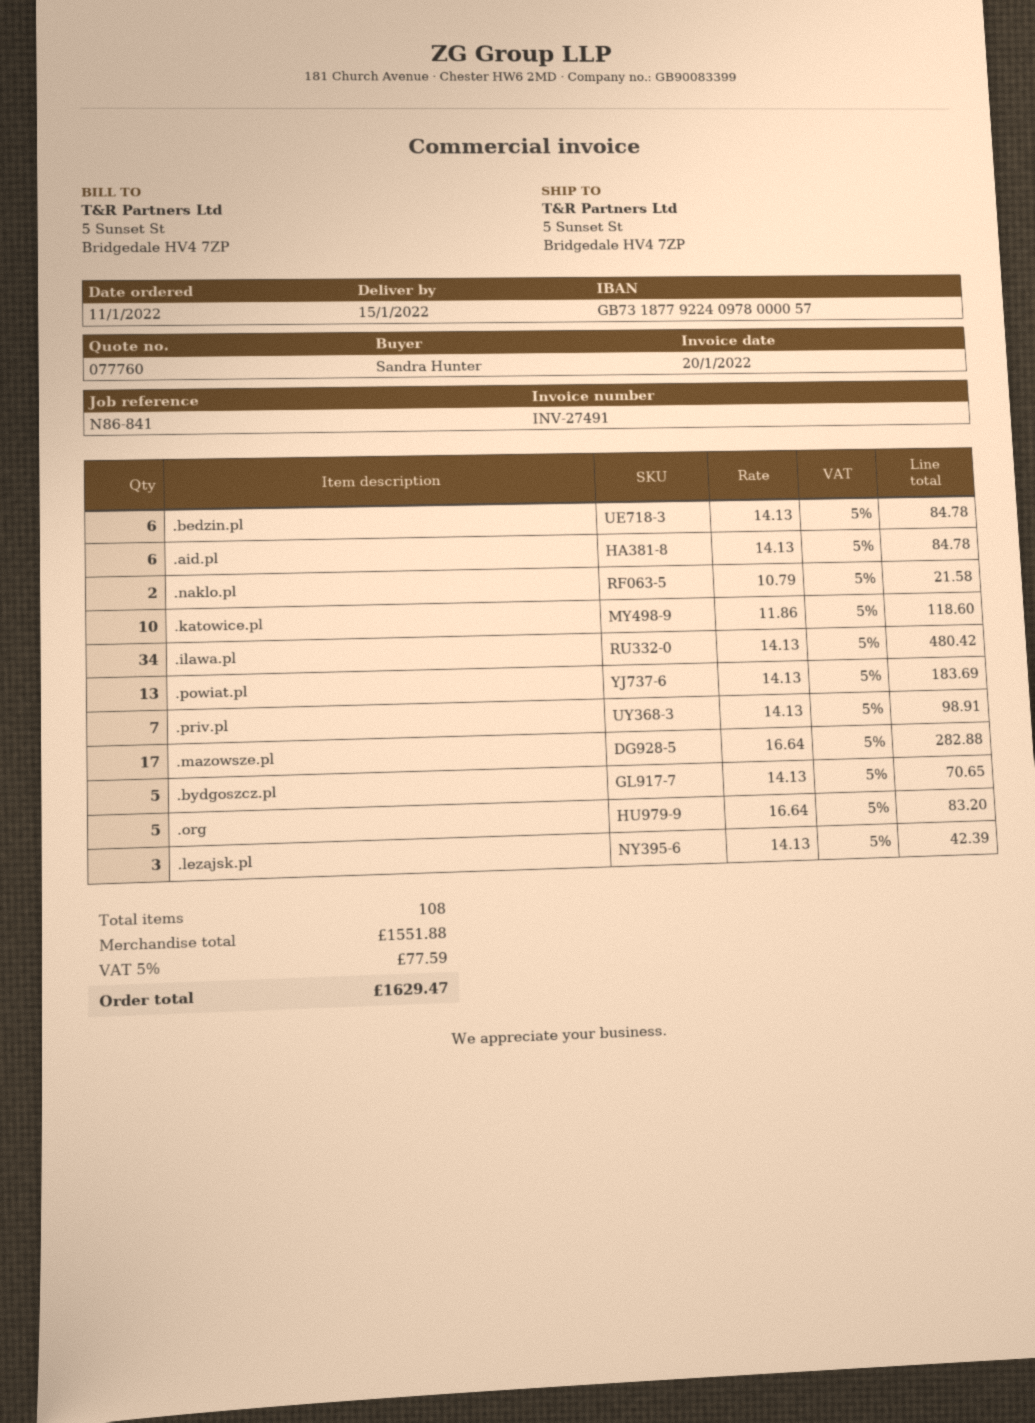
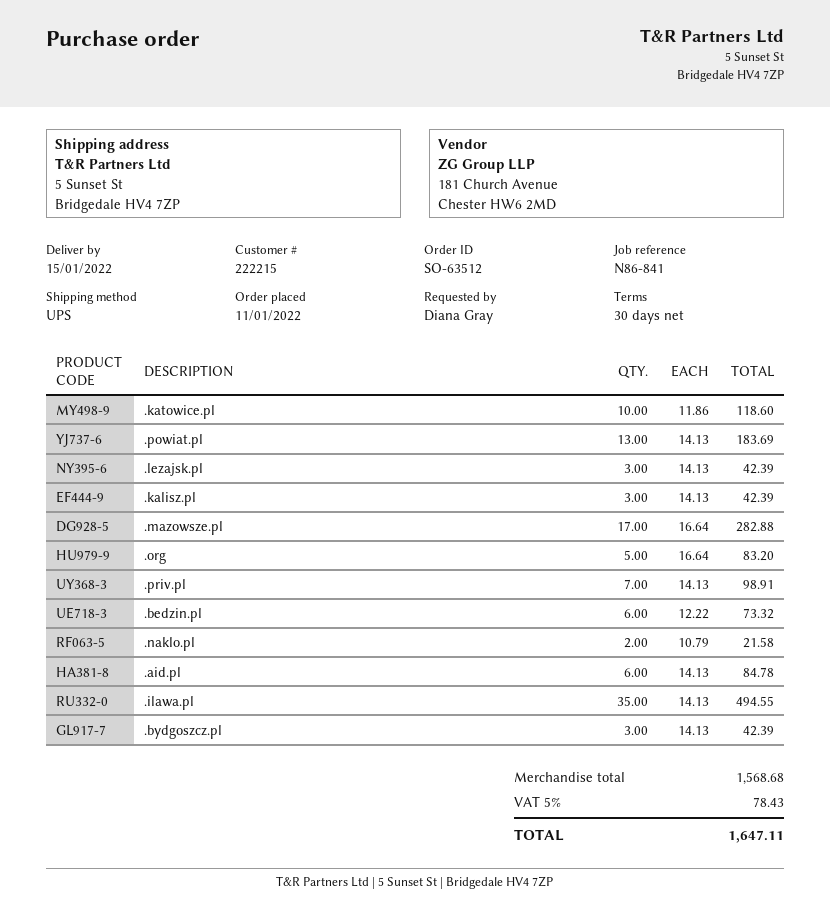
ordered by: Sandra Hunter -> Diana Gray
.bedzin.pl: 6 x 14.13 = 84.78 -> 6 x 12.22 = 73.32
.ilawa.pl: 34 x 14.13 = 480.42 -> 35 x 14.13 = 494.55
.bydgoszcz.pl: 5 x 14.13 = 70.65 -> 3 x 14.13 = 42.39
.kalisz.pl: none -> 3 x 14.13 = 42.39
subtotal: 1551.88 -> 1568.68
tax: 5% = 77.59 -> 5% = 78.43
total: 1629.47 -> 1647.11

